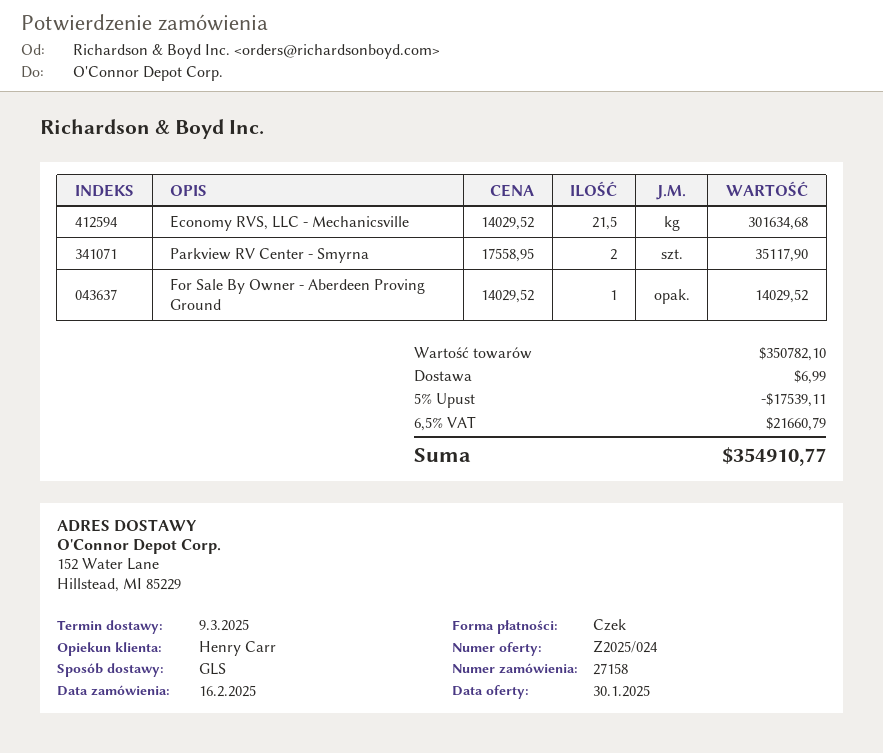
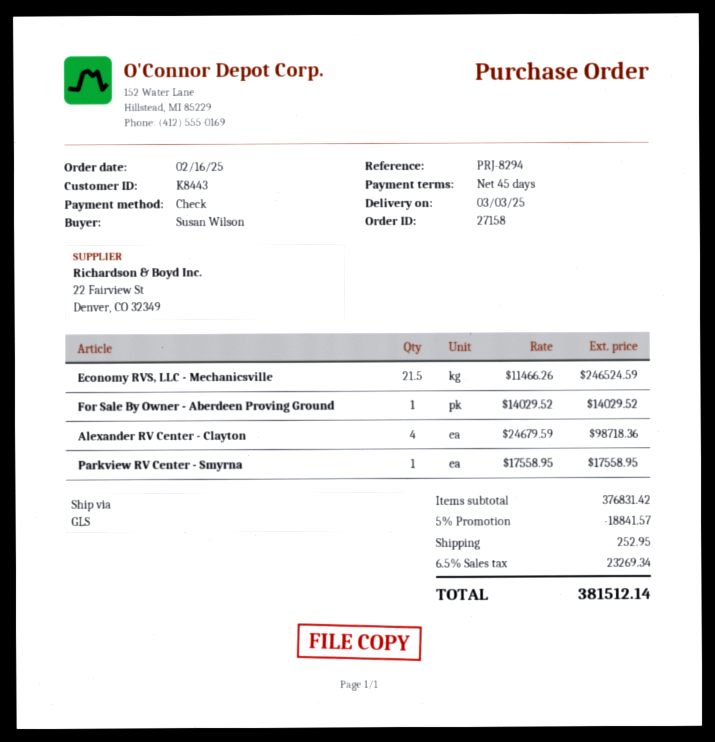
delivery date: 2025-03-09 -> 2025-03-03
Economy RVS, LLC - Mechanicsville: 21.5 x 14029.52 = 301634.68 -> 21.5 x 11466.26 = 246524.59
Parkview RV Center - Smyrna: 2 x 17558.95 = 35117.90 -> 1 x 17558.95 = 17558.95
Alexander RV Center - Clayton: none -> 4 x 24679.59 = 98718.36
subtotal: 350782.10 -> 376831.42
discount: 5% = 17539.11 -> 5% = 18841.57
shipping: 6.99 -> 252.95
tax: 6.5% = 21660.79 -> 6.5% = 23269.34
total: 354910.77 -> 381512.14

